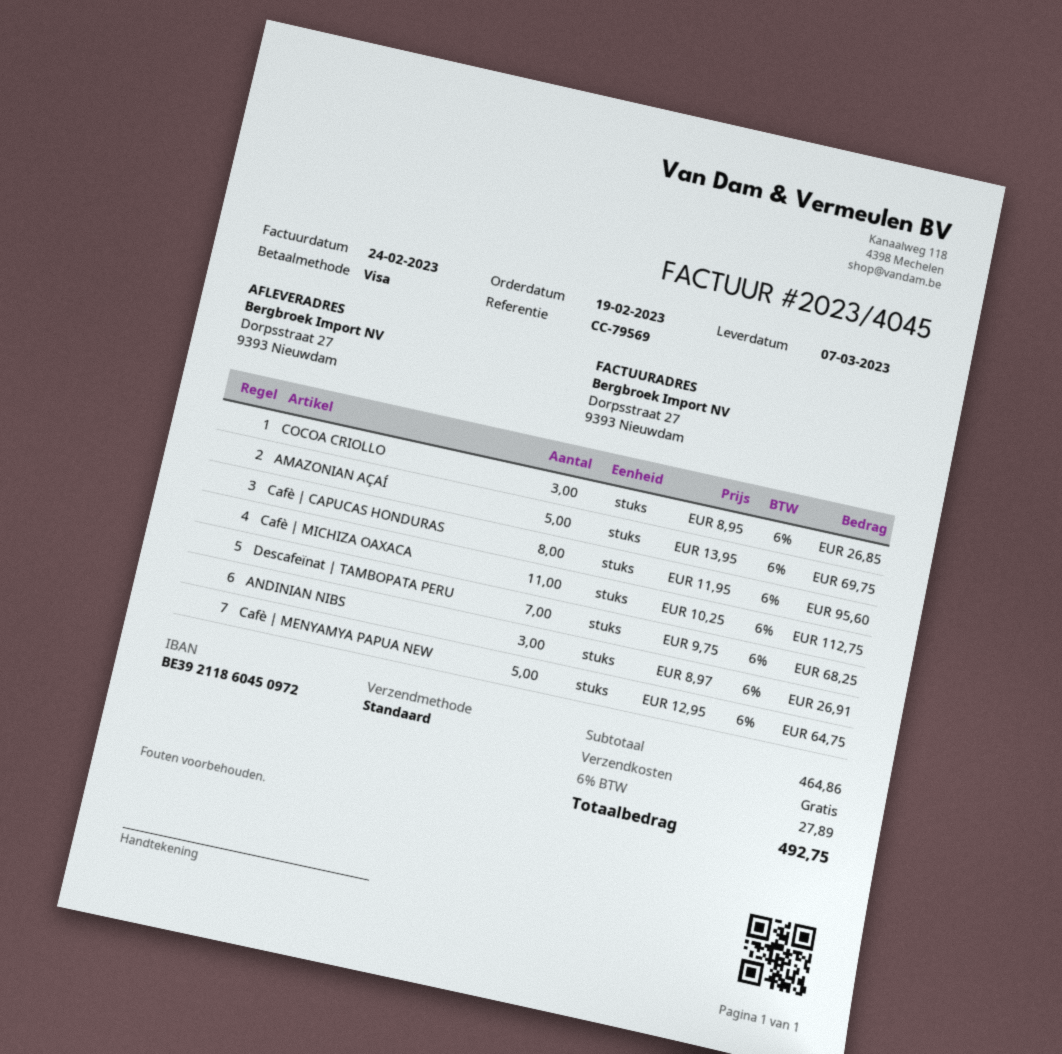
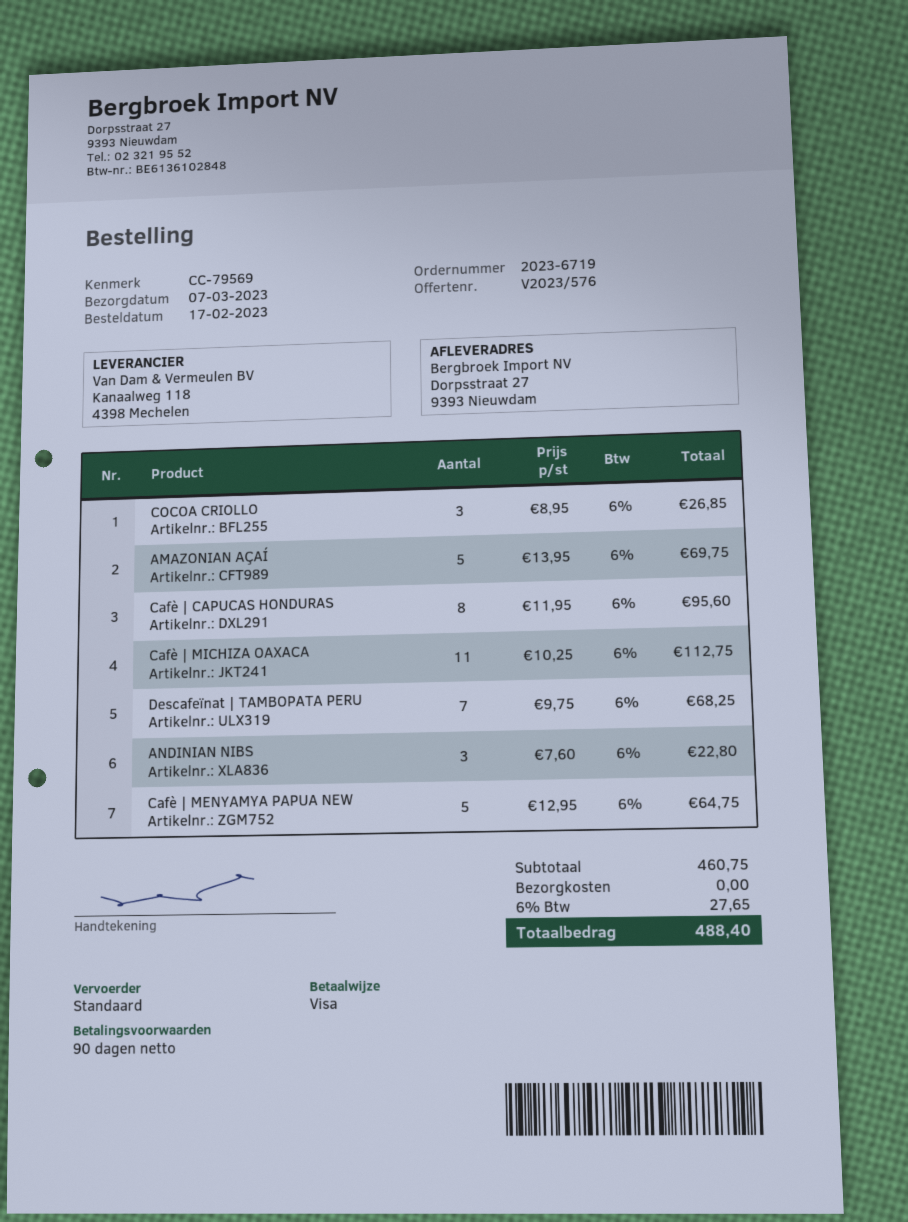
order date: 2023-02-19 -> 2023-02-17
ANDINIAN NIBS: 3 x 8.97 = 26.91 -> 3 x 7.60 = 22.80
subtotal: 464.86 -> 460.75
tax: 6% = 27.89 -> 6% = 27.65
total: 492.75 -> 488.40

